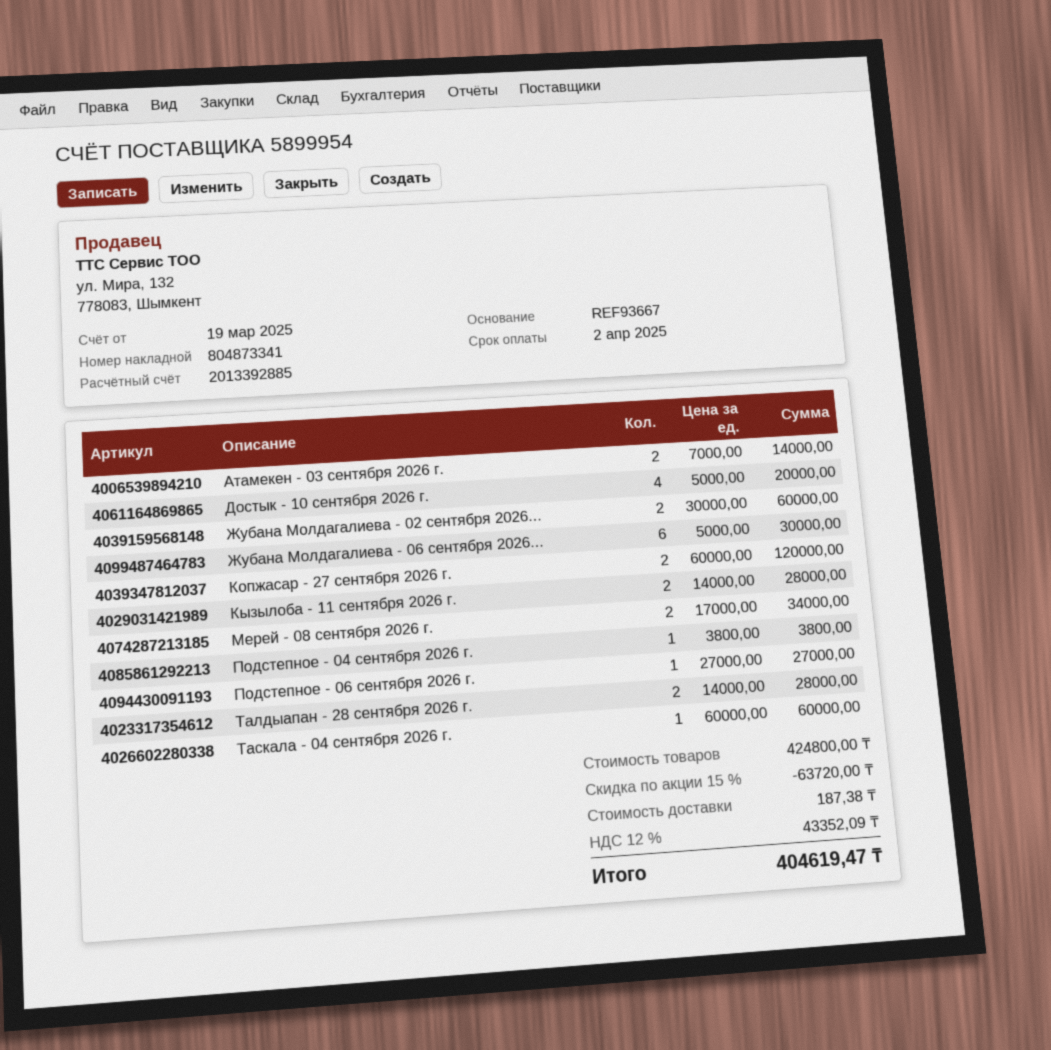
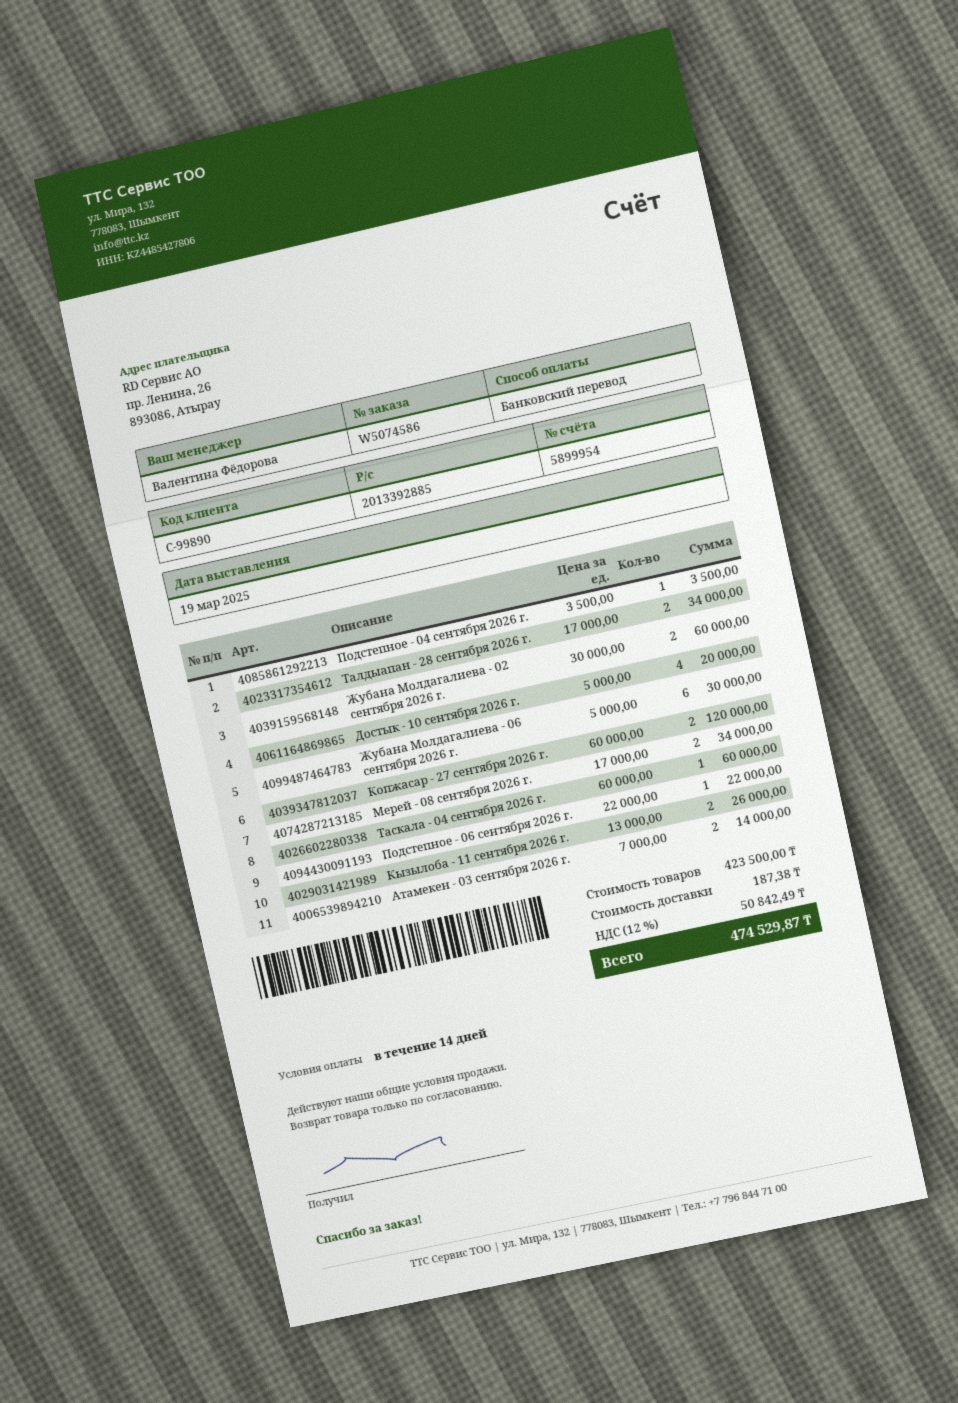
Кызылоба - 11 сентября 2026 г.: 2 x 14000.00 = 28000.00 -> 2 x 13000.00 = 26000.00
Подстепное - 04 сентября 2026 г.: 1 x 3800.00 = 3800.00 -> 1 x 3500.00 = 3500.00
Подстепное - 06 сентября 2026 г.: 1 x 27000.00 = 27000.00 -> 1 x 22000.00 = 22000.00
Талдыапан - 28 сентября 2026 г.: 2 x 14000.00 = 28000.00 -> 2 x 17000.00 = 34000.00
subtotal: 424800.00 -> 423500.00
discount: 15% = 63720.00 -> none
tax: 12% = 43352.09 -> 12% = 50842.49
total: 404619.47 -> 474529.87

